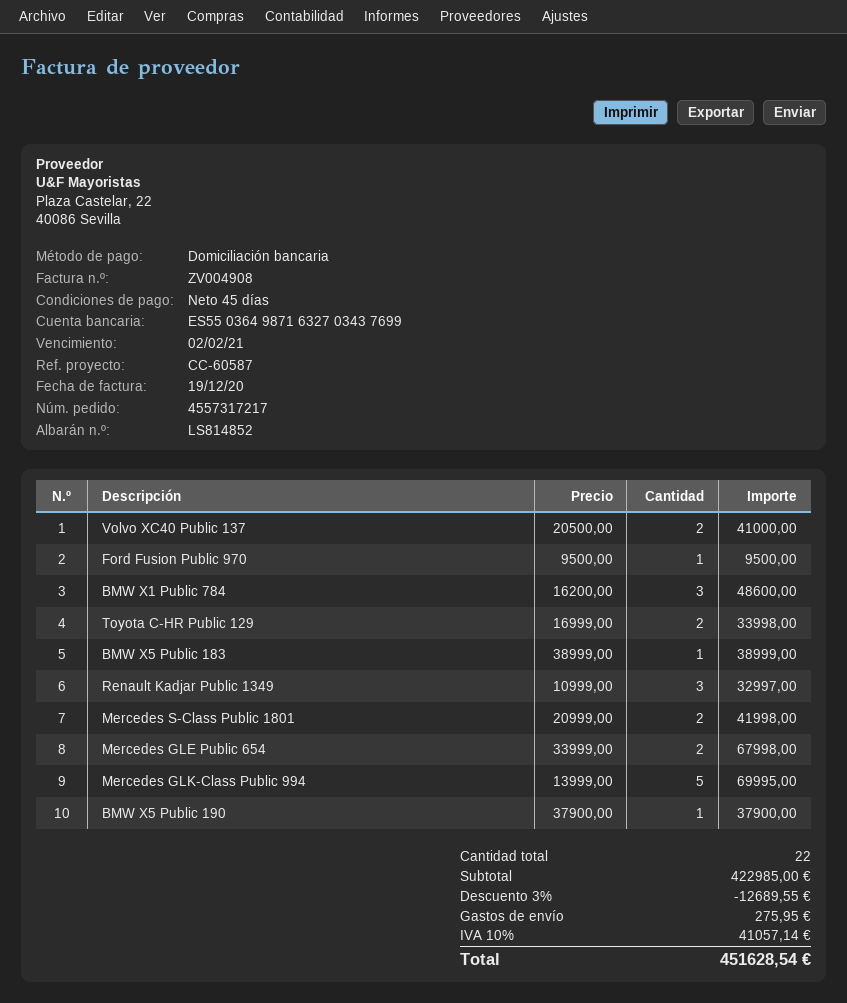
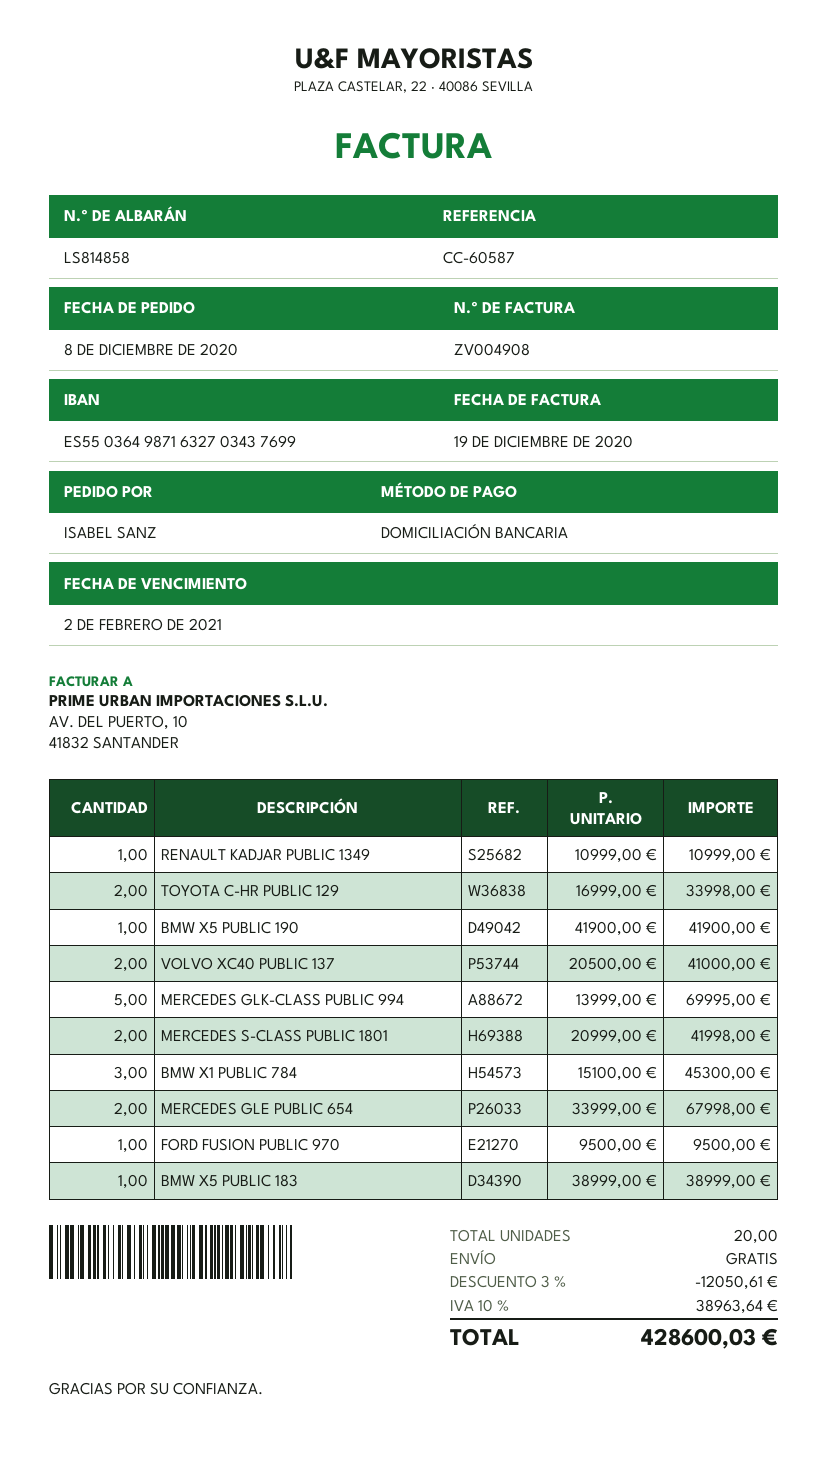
delivery note number: LS814852 -> LS814858
BMW X1 Public 784: 3 x 16200.00 = 48600.00 -> 3 x 15100.00 = 45300.00
Renault Kadjar Public 1349: 3 x 10999.00 = 32997.00 -> 1 x 10999.00 = 10999.00
BMW X5 Public 190: 1 x 37900.00 = 37900.00 -> 1 x 41900.00 = 41900.00
total quantity: 22 -> 20
discount: 3% = 12689.55 -> 3% = 12050.61
shipping: 275.95 -> 0.00
tax: 10% = 41057.14 -> 10% = 38963.64
total: 451628.54 -> 428600.03

